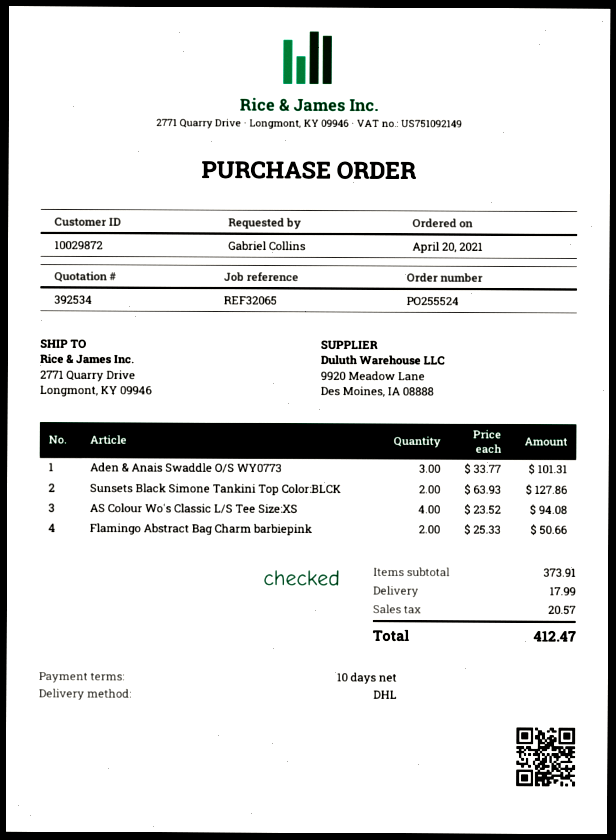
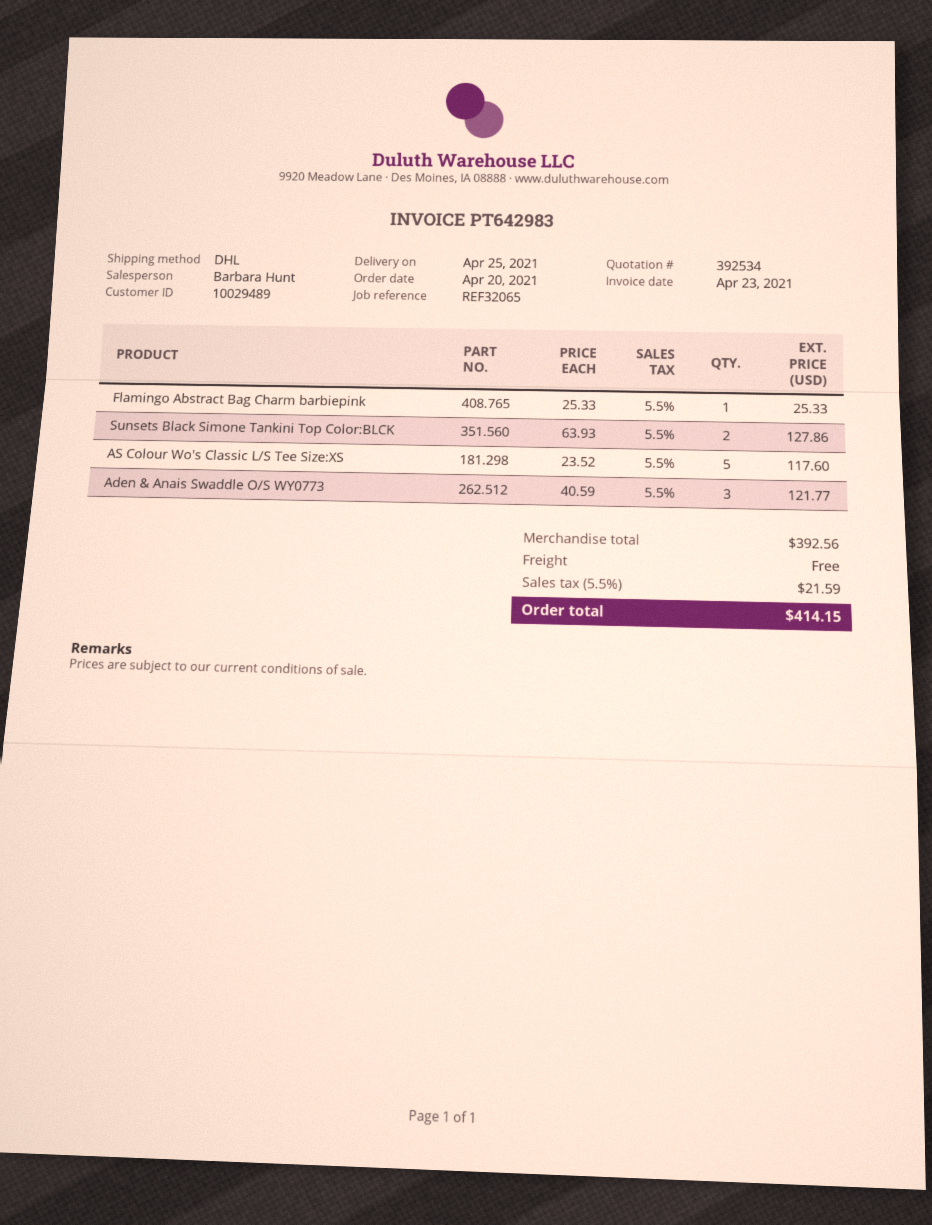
customer number: 10029872 -> 10029489
Aden & Anais Swaddle O/S WY0773: 3 x 33.77 = 101.31 -> 3 x 40.59 = 121.77
AS Colour Wo's Classic L/S Tee Size:XS: 4 x 23.52 = 94.08 -> 5 x 23.52 = 117.60
Flamingo Abstract Bag Charm barbiepink: 2 x 25.33 = 50.66 -> 1 x 25.33 = 25.33
subtotal: 373.91 -> 392.56
shipping: 17.99 -> 0.00
tax: 20.57 -> 21.59
total: 412.47 -> 414.15

